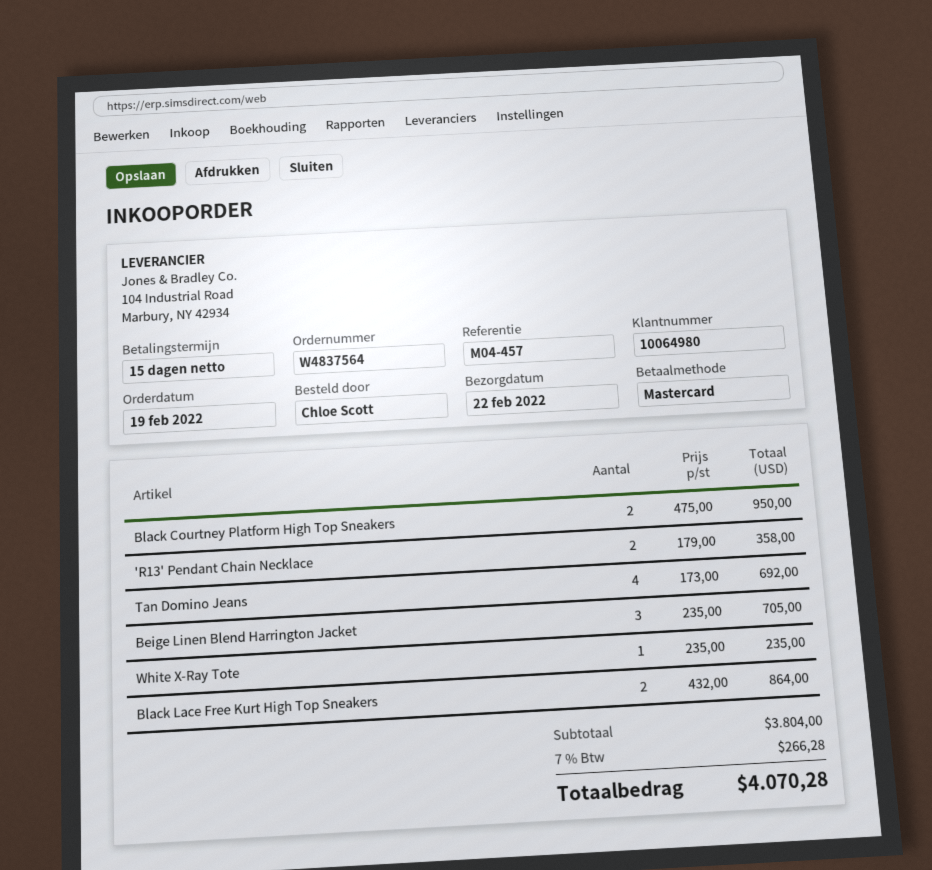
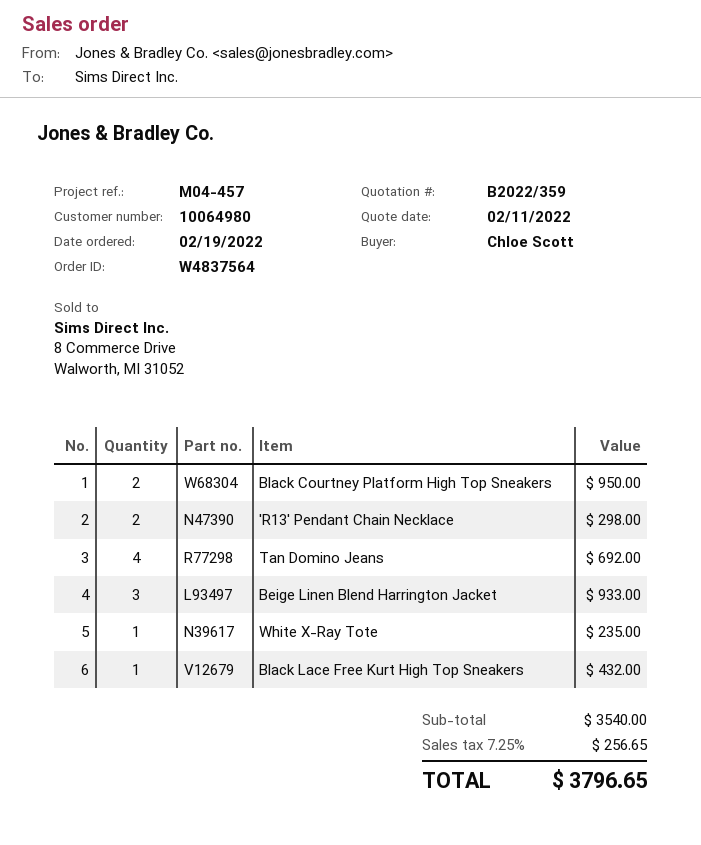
'R13' Pendant Chain Necklace: 2 for 358.00 -> 2 for 298.00
Beige Linen Blend Harrington Jacket: 3 for 705.00 -> 3 for 933.00
Black Lace Free Kurt High Top Sneakers: 2 for 864.00 -> 1 for 432.00
subtotal: 3804.00 -> 3540.00
tax: 7% = 266.28 -> 7.25% = 256.65
total: 4070.28 -> 3796.65

